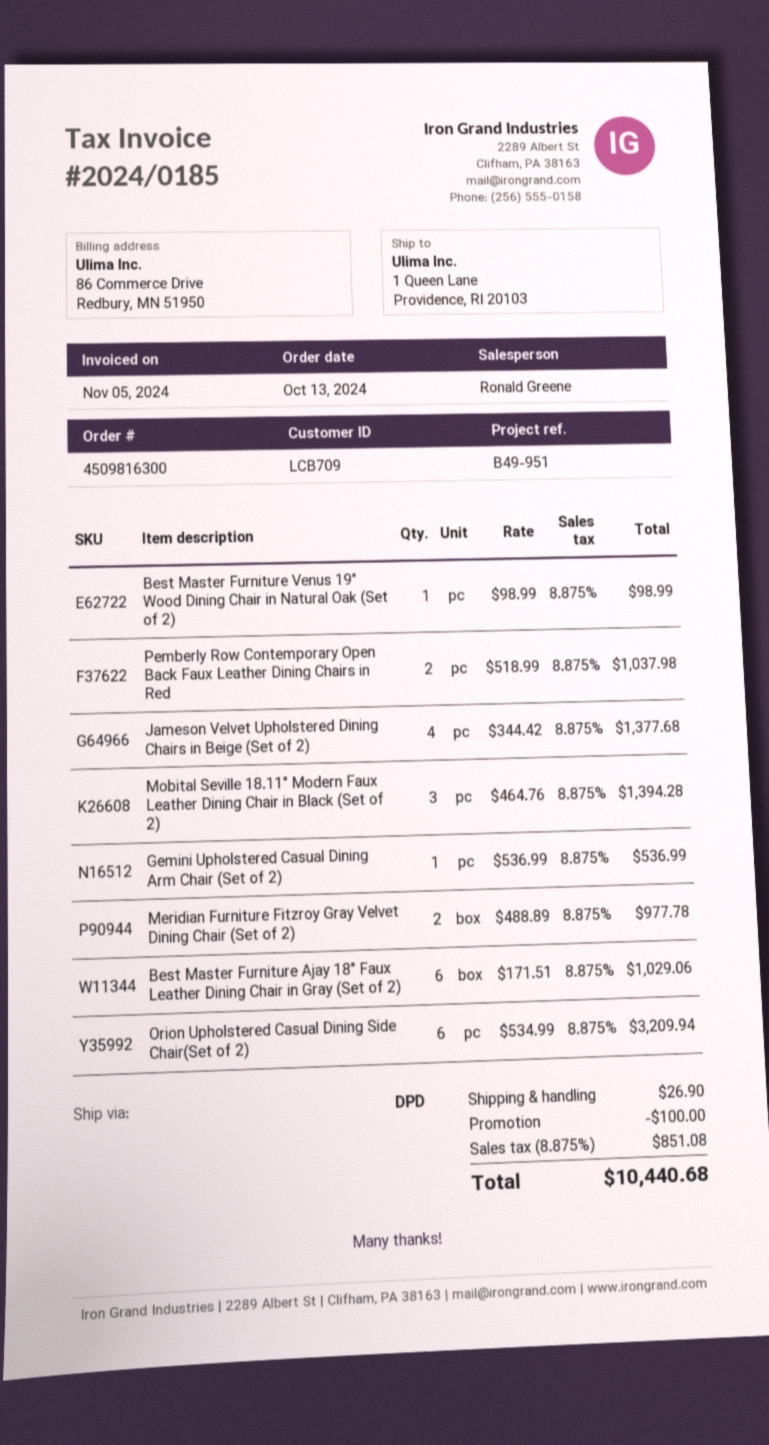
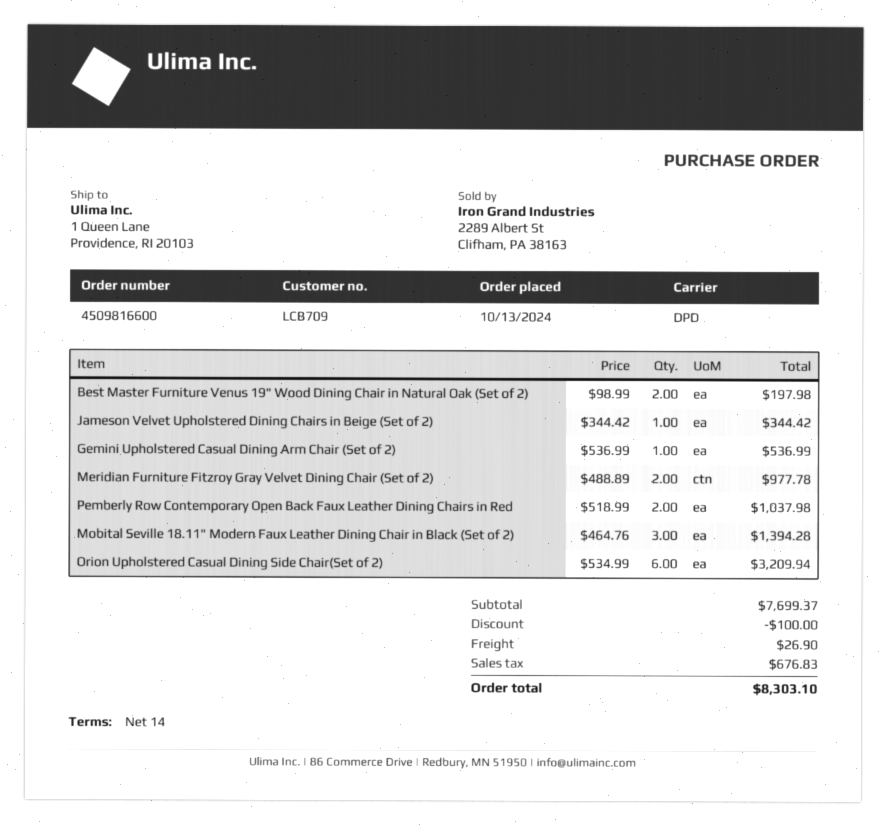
order number: 4509816300 -> 4509816600
Best Master Furniture Venus 19" Wood Dining Chair in Natural Oak (Set of 2): 1 x 98.99 = 98.99 -> 2 x 98.99 = 197.98
Jameson Velvet Upholstered Dining Chairs in Beige (Set of 2): 4 x 344.42 = 1377.68 -> 1 x 344.42 = 344.42
Best Master Furniture Ajay 18" Faux Leather Dining Chair in Gray (Set of 2): 6 x 171.51 = 1029.06 -> none
tax: 851.08 -> 676.83
total: 10440.68 -> 8303.10

